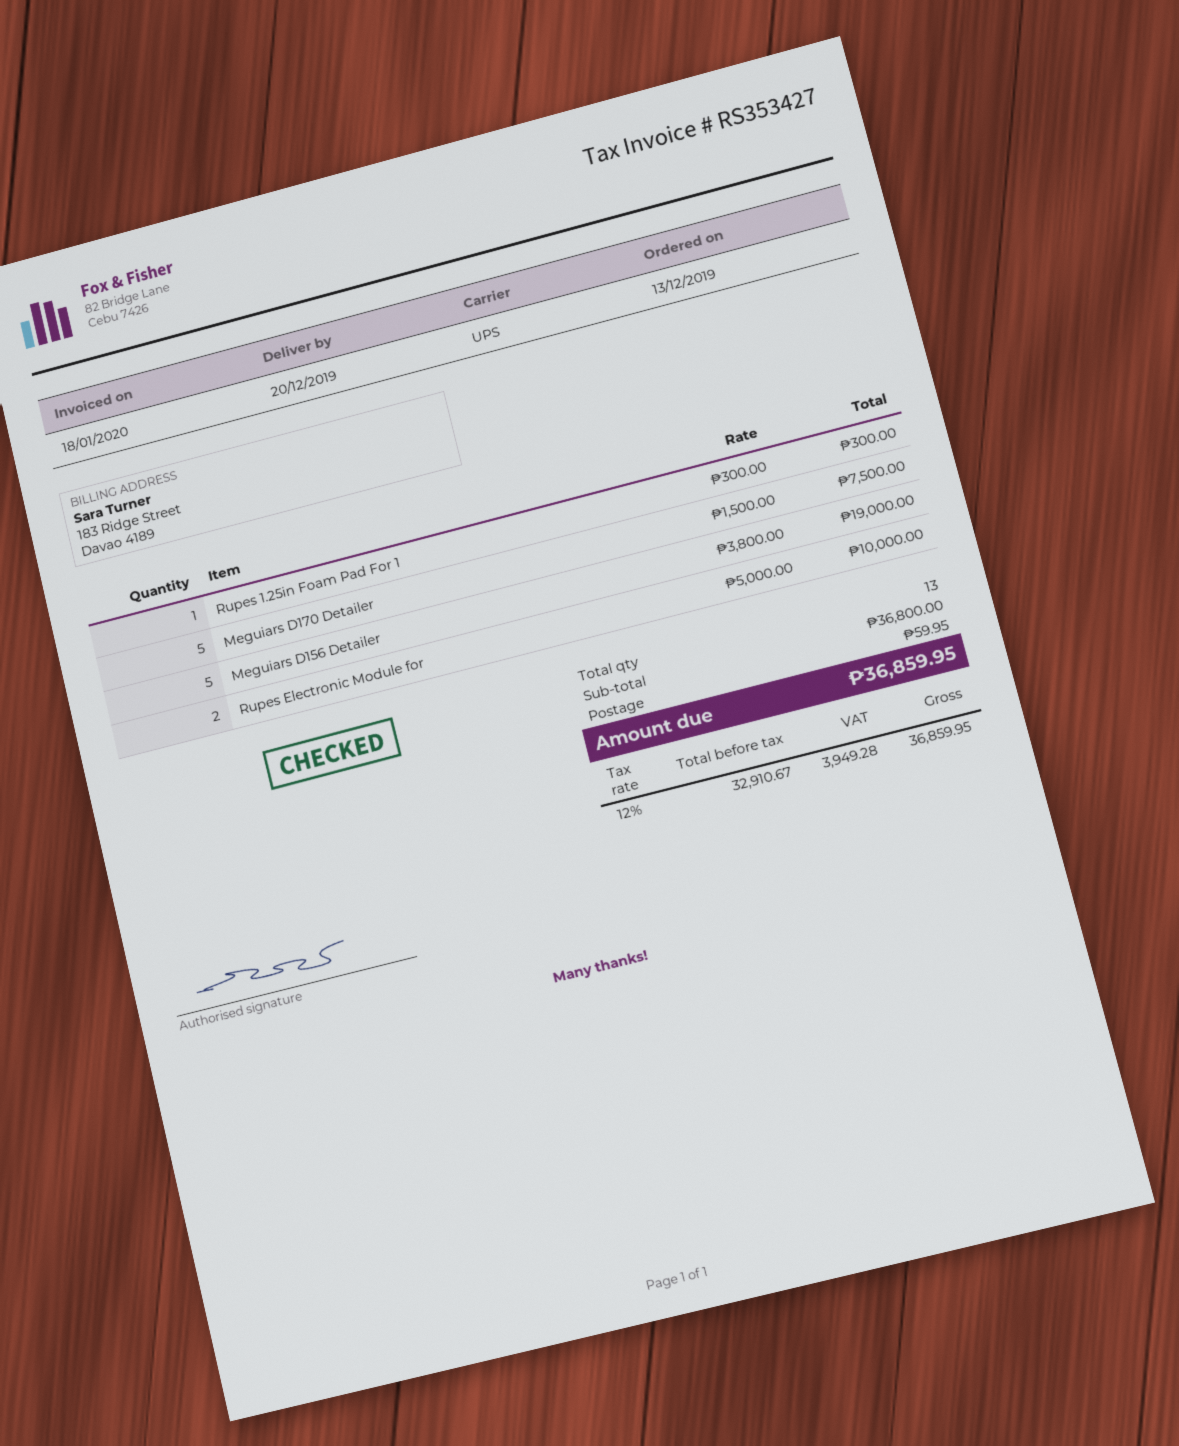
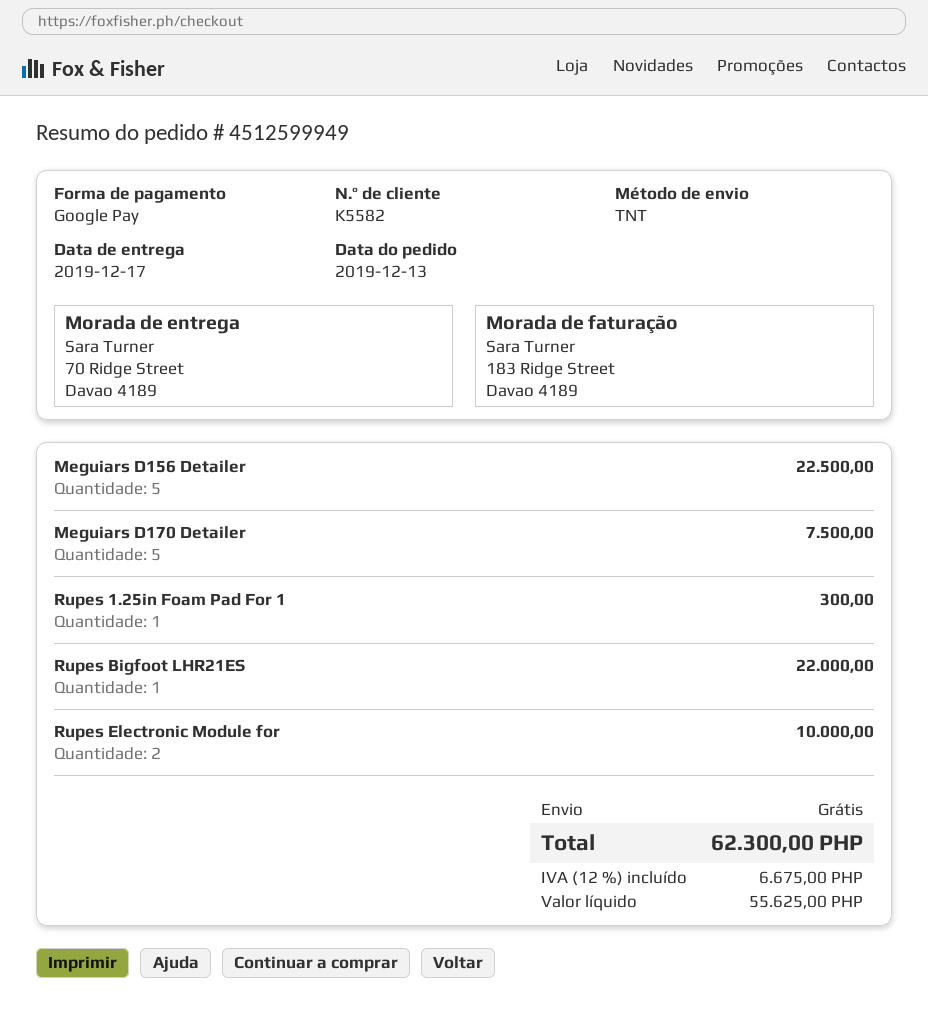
delivery date: 2019-12-20 -> 2019-12-17
shipping method: UPS -> TNT
Meguiars D156 Detailer: 5 for 19000.00 -> 5 for 22500.00
Rupes Bigfoot LHR21ES: none -> 1 for 22000.00
shipping: 59.95 -> 0.00
net: 32910.67 -> 55625.00
tax: 12% = 3949.28 -> 12% = 6675.00
total: 36859.95 -> 62300.00

